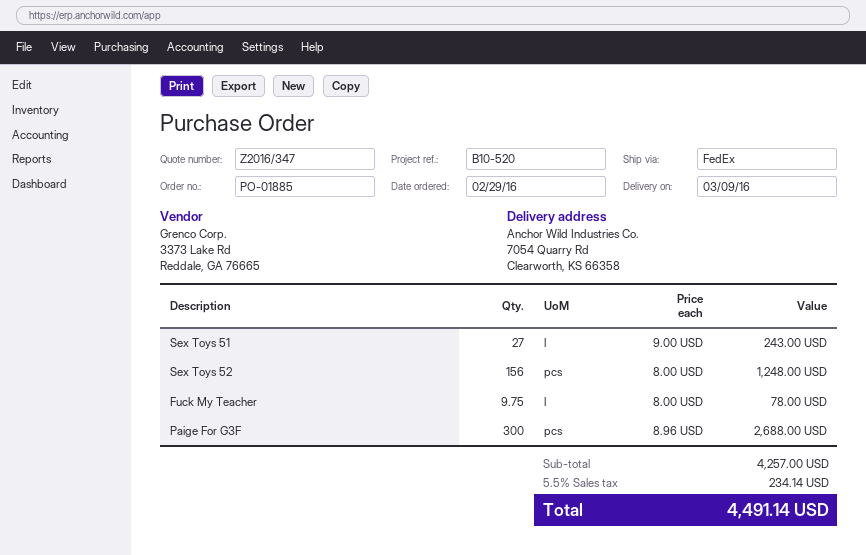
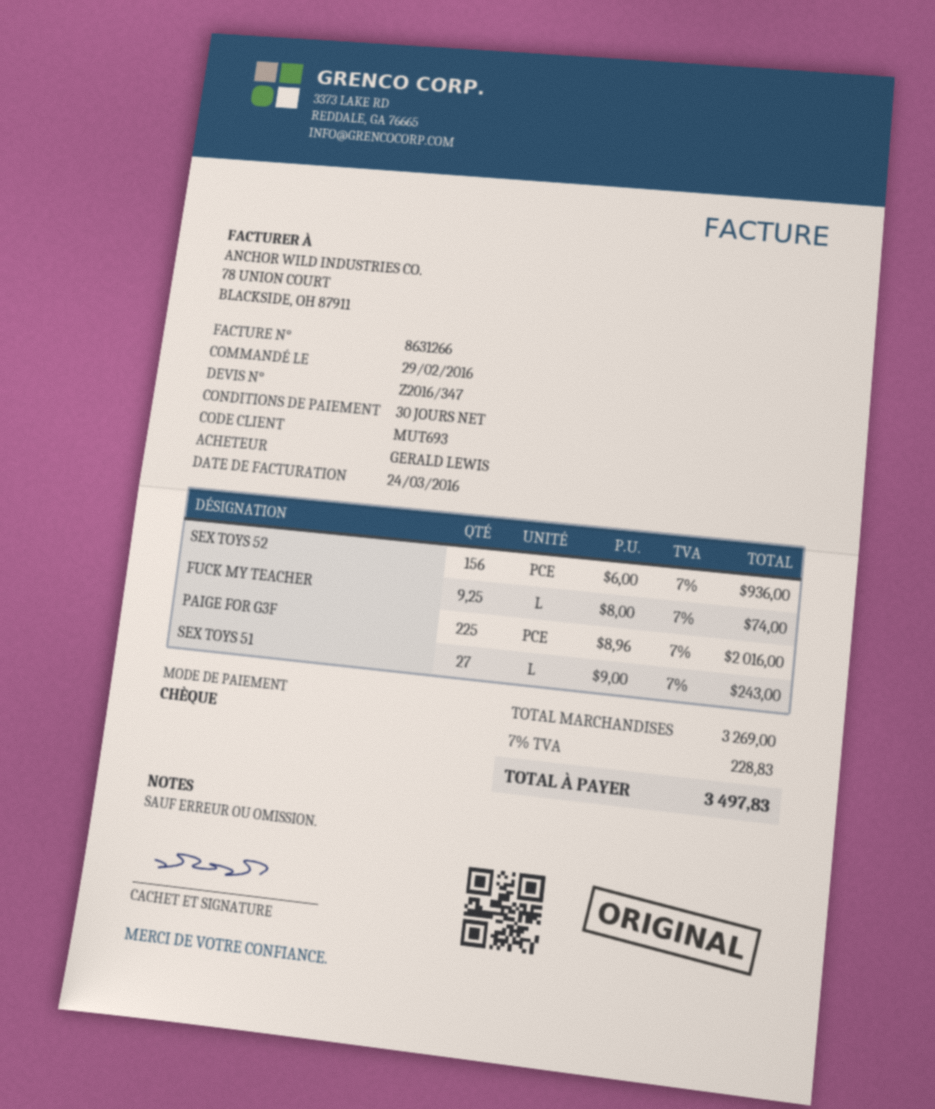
Sex Toys 52: 156 x 8.00 = 1248.00 -> 156 x 6.00 = 936.00
Fuck My Teacher: 9.75 x 8.00 = 78.00 -> 9.25 x 8.00 = 74.00
Paige For G3F: 300 x 8.96 = 2688.00 -> 225 x 8.96 = 2016.00
subtotal: 4257.00 -> 3269.00
tax: 5.5% = 234.14 -> 7% = 228.83
total: 4491.14 -> 3497.83

